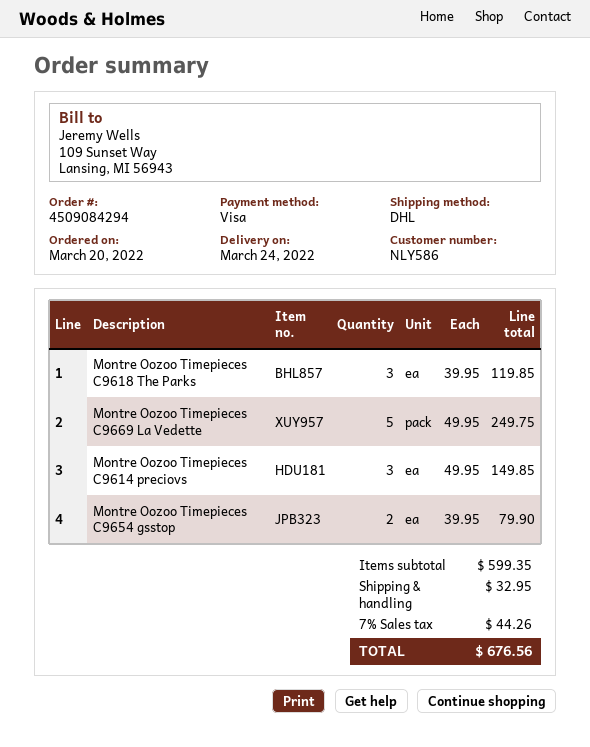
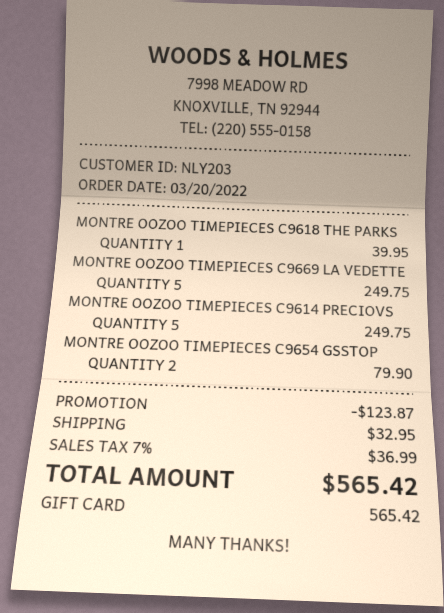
customer number: NLY586 -> NLY203
payment method: Visa -> gift card
Montre Oozoo Timepieces C9618 The Parks: 3 for 119.85 -> 1 for 39.95
Montre Oozoo Timepieces C9614 preciovs: 3 for 149.85 -> 5 for 249.75
discount: none -> 123.87
tax: 7% = 44.26 -> 7% = 36.99
total: 676.56 -> 565.42

